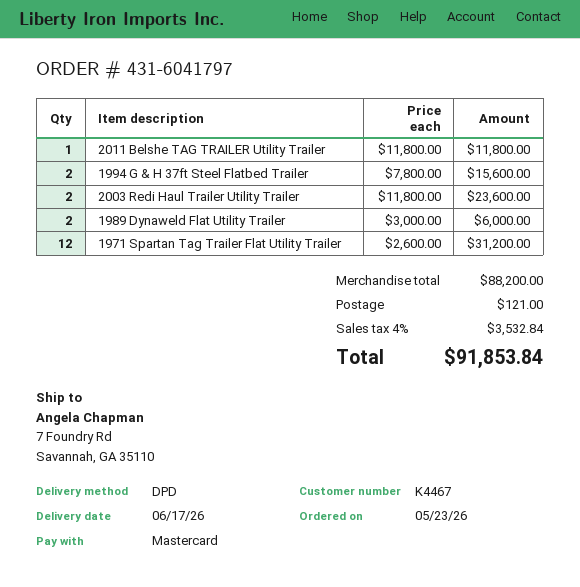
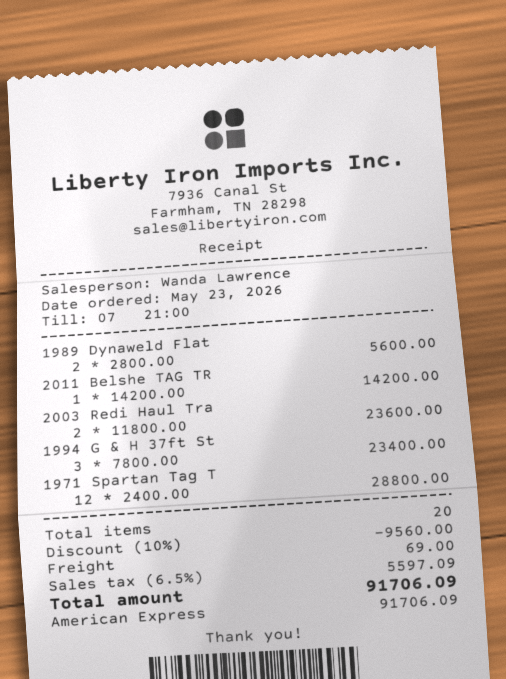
payment method: Mastercard -> American Express
2011 Belshe TAG TRAILER Utility Trailer: 1 x 11800.00 = 11800.00 -> 1 x 14200.00 = 14200.00
1994 G & H 37ft Steel Flatbed Trailer: 2 x 7800.00 = 15600.00 -> 3 x 7800.00 = 23400.00
1989 Dynaweld Flat Utility Trailer: 2 x 3000.00 = 6000.00 -> 2 x 2800.00 = 5600.00
1971 Spartan Tag Trailer Flat Utility Trailer: 12 x 2600.00 = 31200.00 -> 12 x 2400.00 = 28800.00
discount: none -> 10% = 9560.00
shipping: 121.00 -> 69.00
tax: 4% = 3532.84 -> 6.5% = 5597.09
total: 91853.84 -> 91706.09

